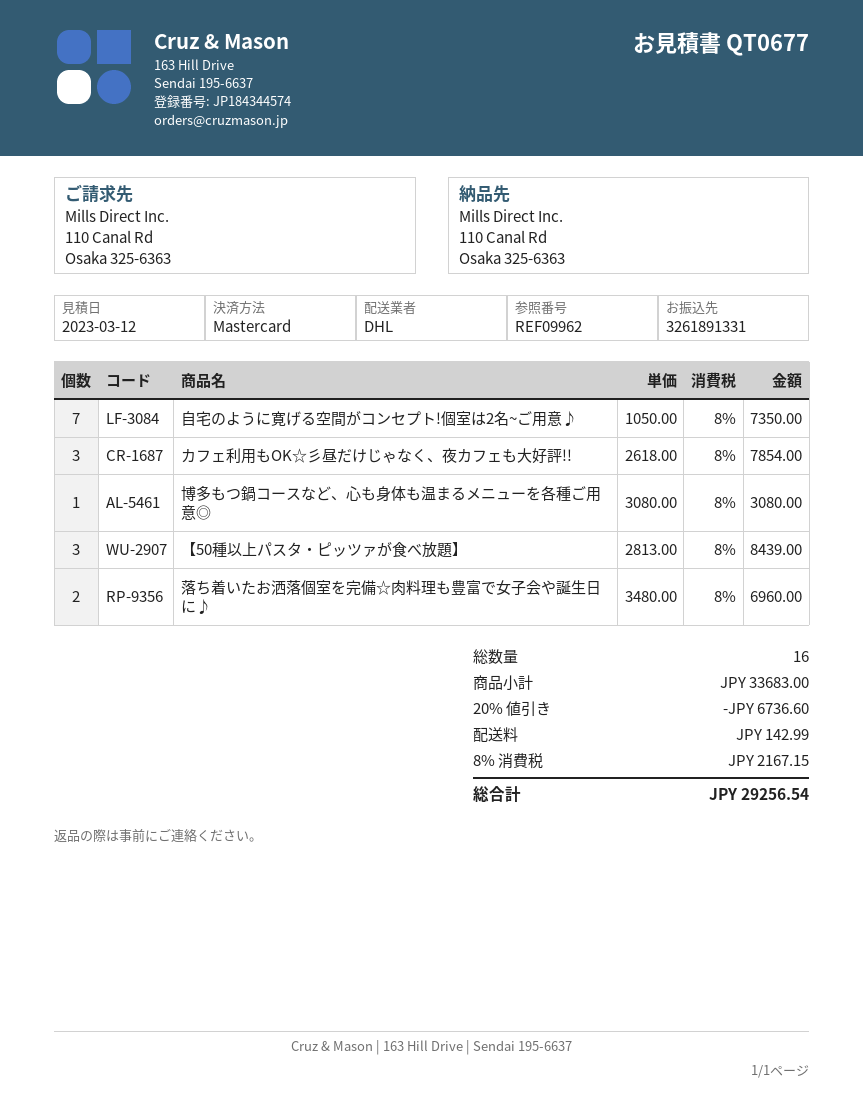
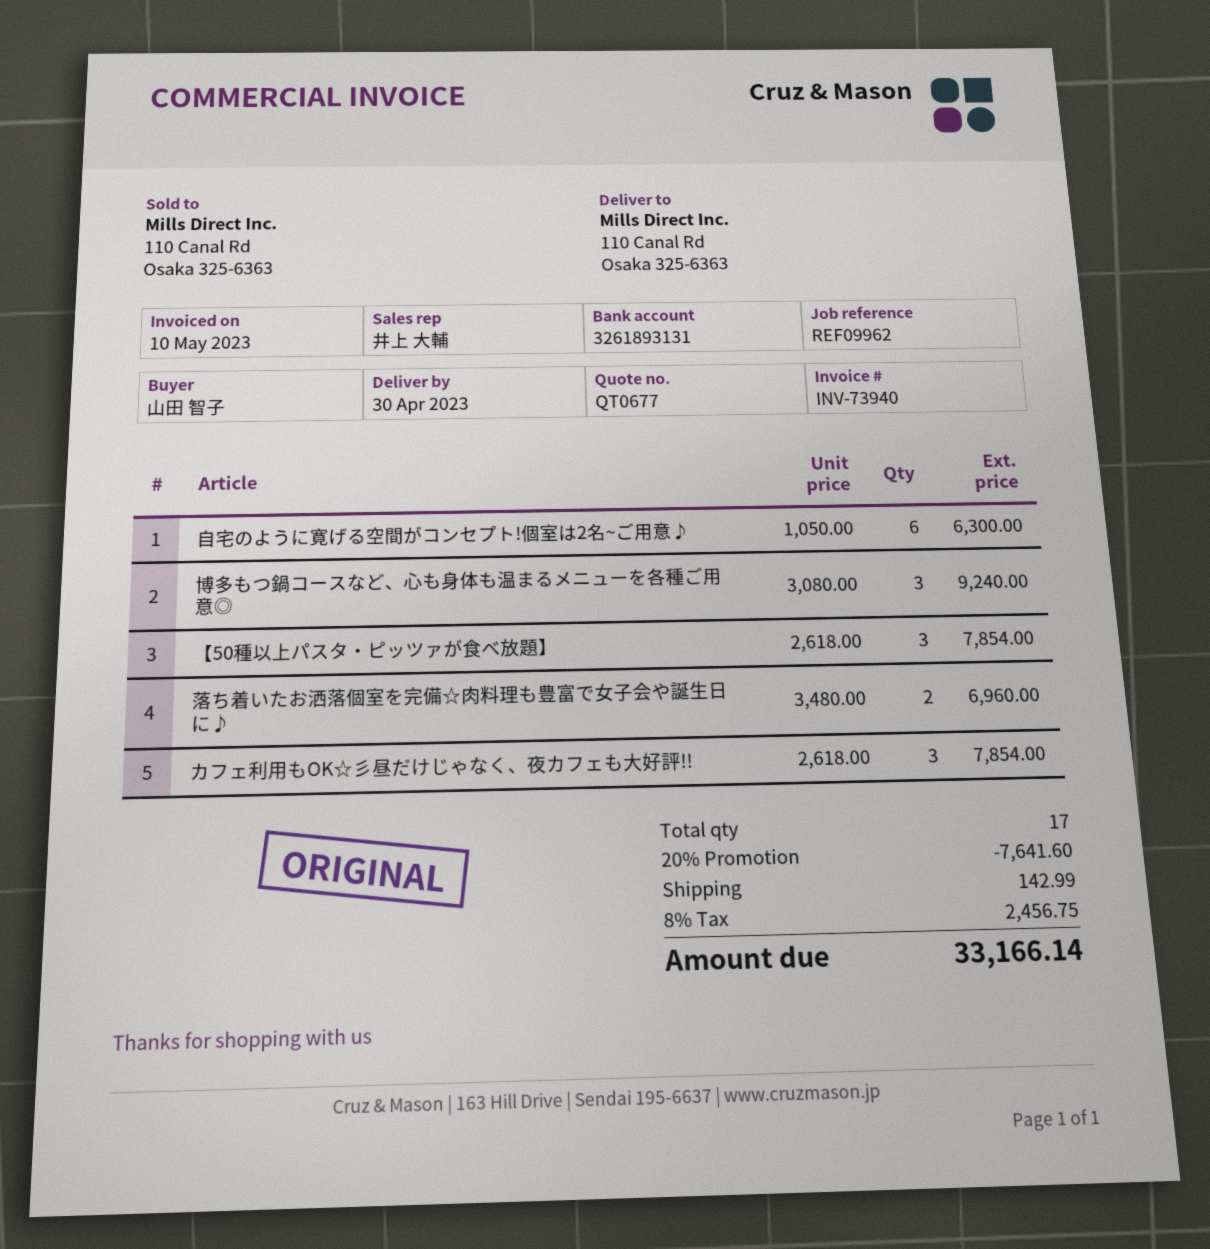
bank account: 3261891331 -> 3261893131
自宅のように寛げる空間がコンセプト!個室は2名~ご用意♪: 7 x 1050.00 = 7350.00 -> 6 x 1050.00 = 6300.00
博多もつ鍋コースなど、心も身体も温まるメニューを各種ご用意◎: 1 x 3080.00 = 3080.00 -> 3 x 3080.00 = 9240.00
【50種以上パスタ・ピッツァが食べ放題】: 3 x 2813.00 = 8439.00 -> 3 x 2618.00 = 7854.00
total quantity: 16 -> 17
discount: 20% = 6736.60 -> 20% = 7641.60
tax: 8% = 2167.15 -> 8% = 2456.75
total: 29256.54 -> 33166.14

